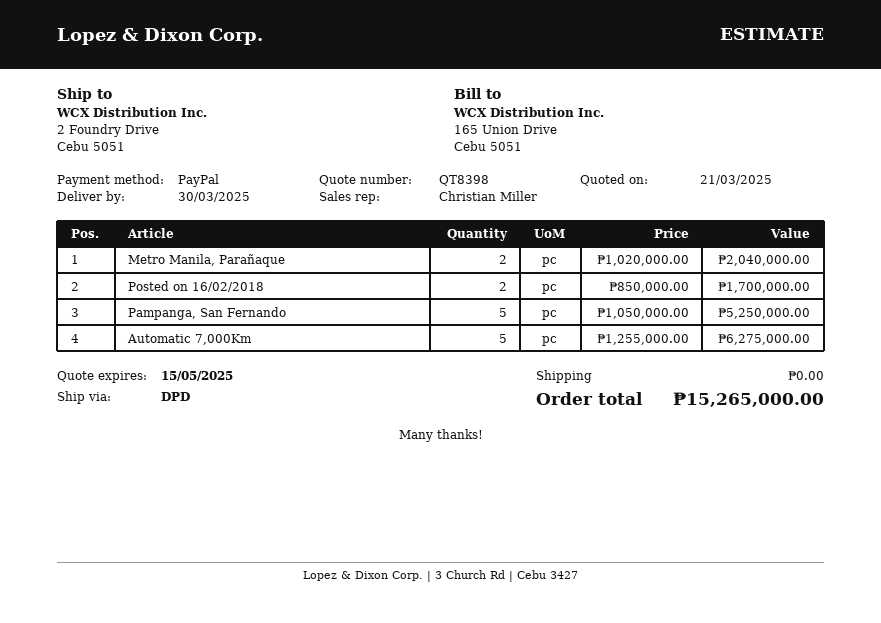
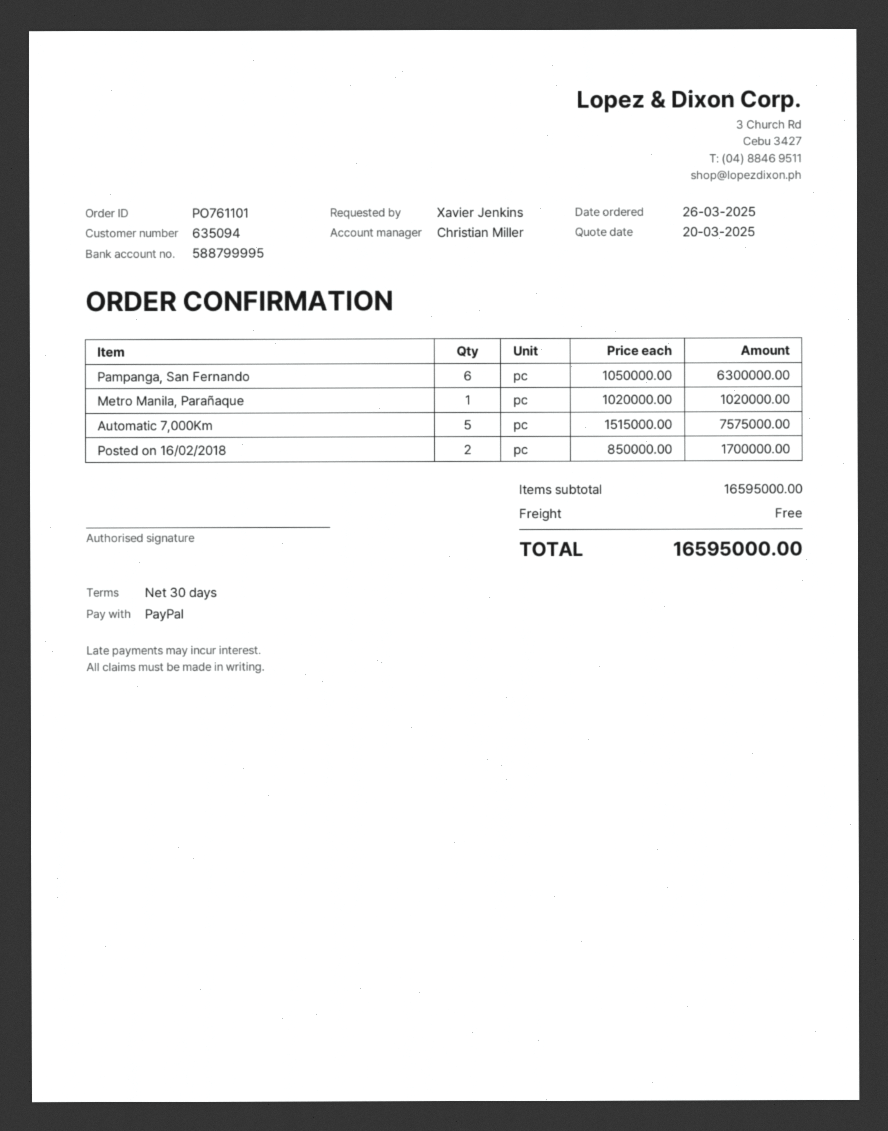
quote date: 2025-03-21 -> 2025-03-20
Metro Manila, Parañaque: 2 x 1020000.00 = 2040000.00 -> 1 x 1020000.00 = 1020000.00
Pampanga, San Fernando: 5 x 1050000.00 = 5250000.00 -> 6 x 1050000.00 = 6300000.00
Automatic 7,000Km: 5 x 1255000.00 = 6275000.00 -> 5 x 1515000.00 = 7575000.00
total: 15265000.00 -> 16595000.00

